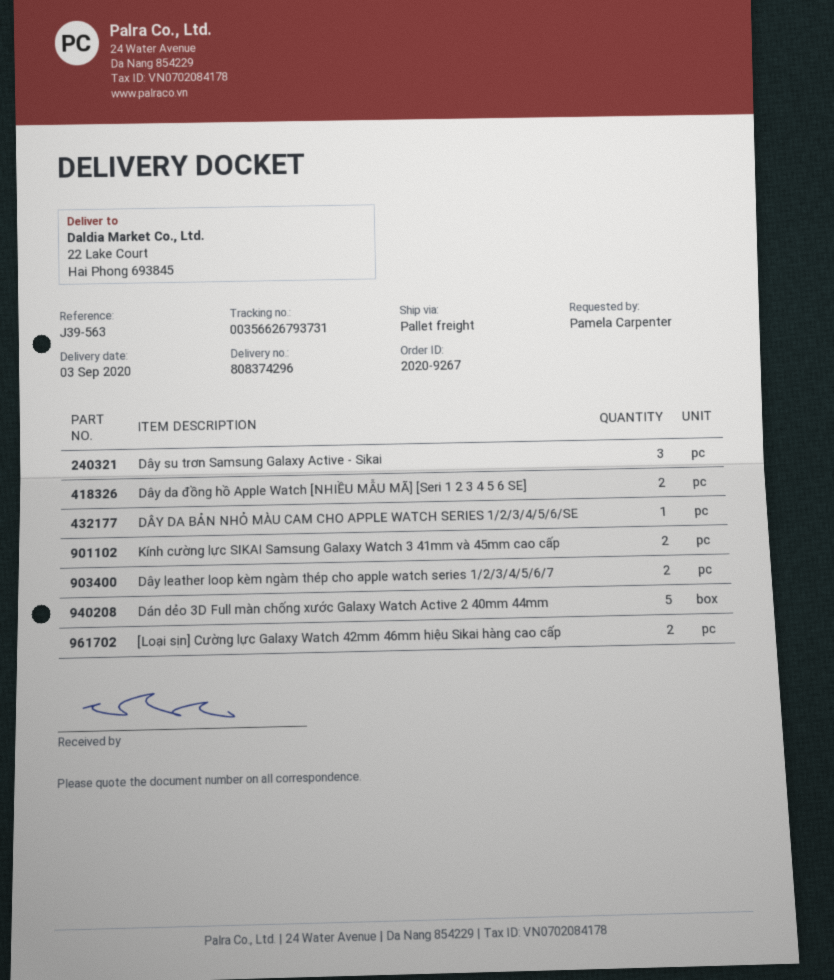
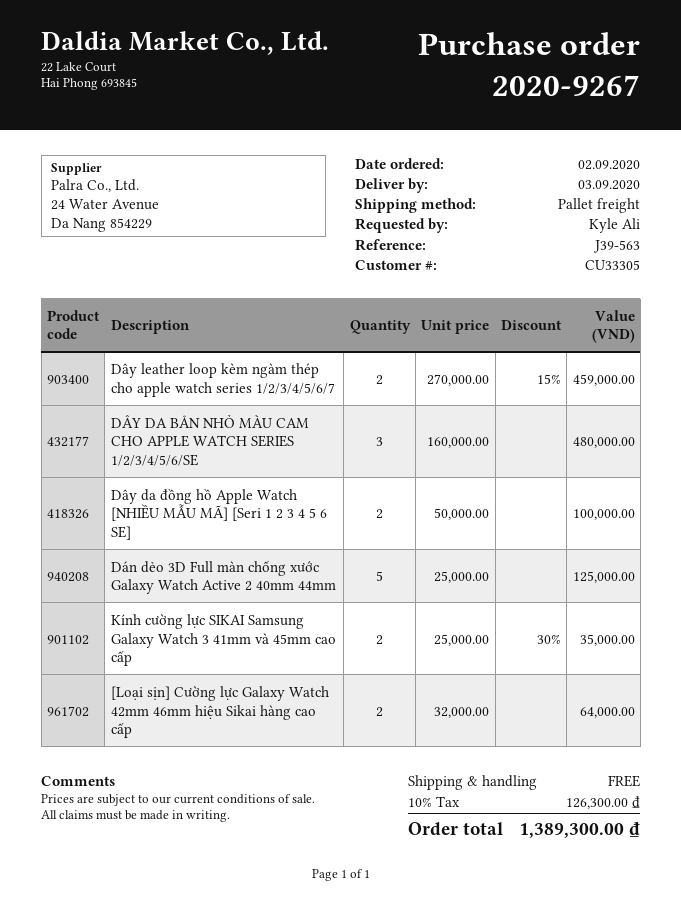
ordered by: Pamela Carpenter -> Kyle Ali
Dây su trơn Samsung Galaxy Active - Sikai: 3 -> none
DÂY DA BẢN NHỎ MÀU CAM CHO APPLE WATCH SERIES 1/2/3/4/5/6/SE: 1 -> 3

